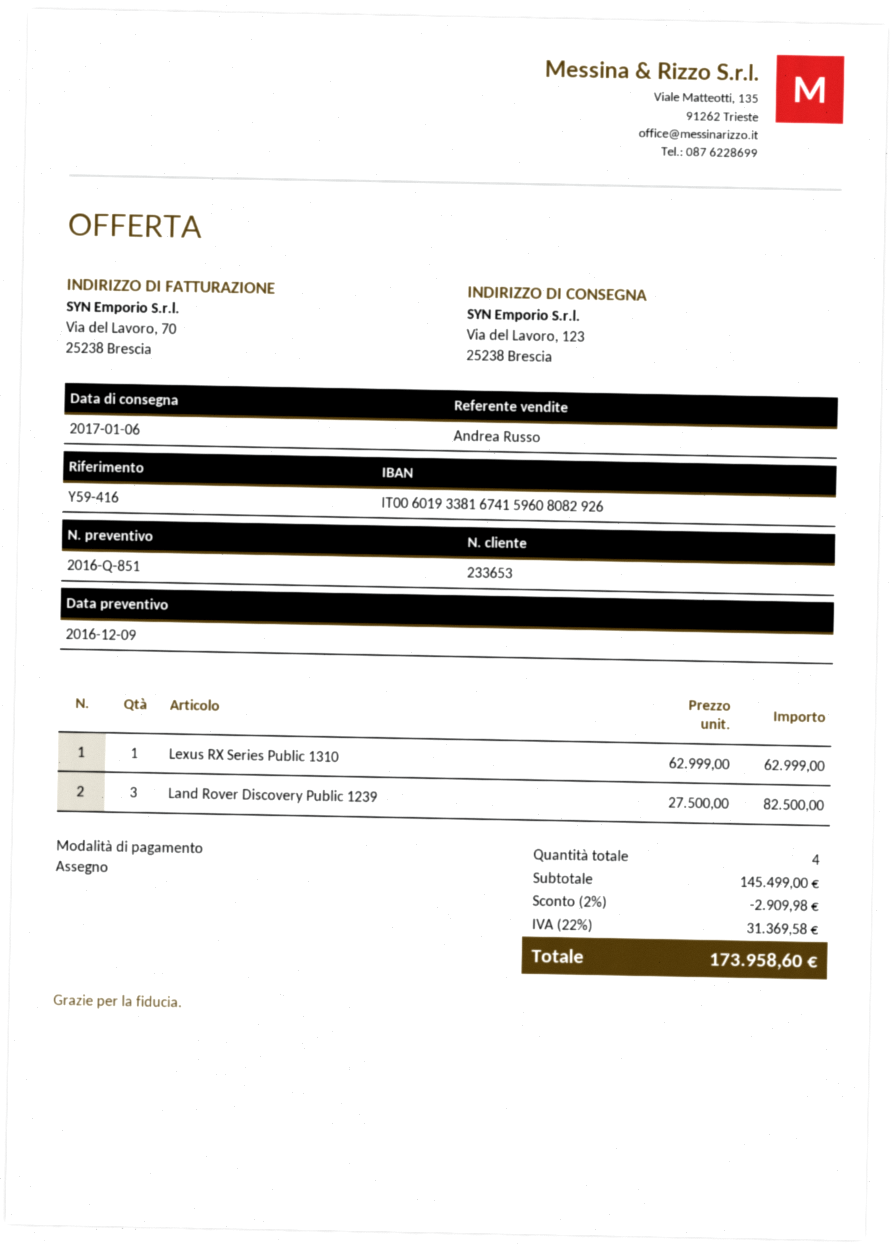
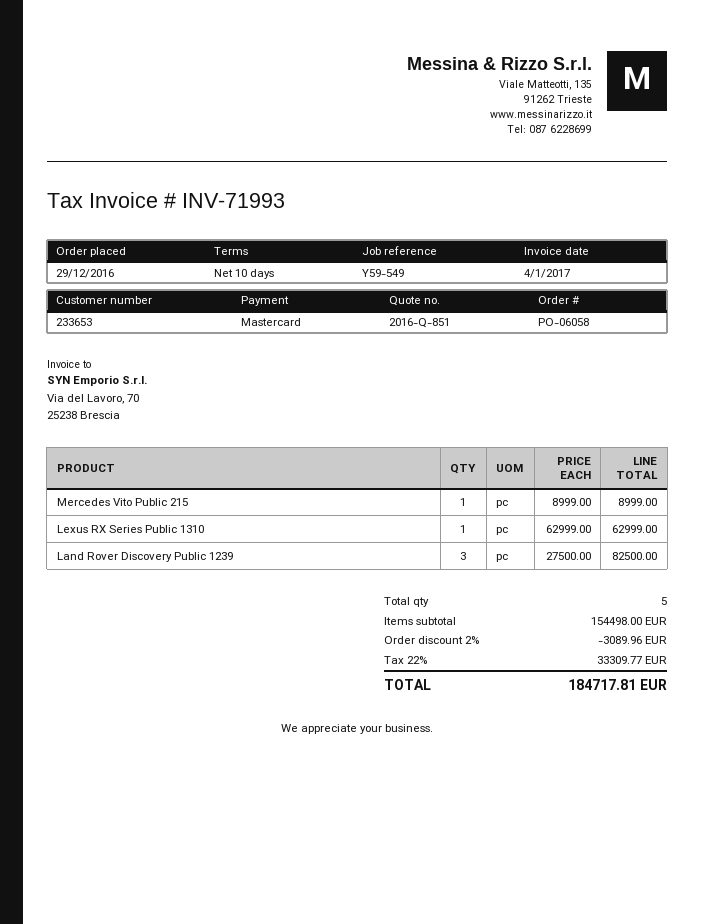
reference: Y59-416 -> Y59-549
payment method: cheque -> Mastercard
Mercedes Vito Public 215: none -> 1 x 8999.00 = 8999.00
total quantity: 4 -> 5
subtotal: 145499.00 -> 154498.00
discount: 2% = 2909.98 -> 2% = 3089.96
tax: 22% = 31369.58 -> 22% = 33309.77
total: 173958.60 -> 184717.81

